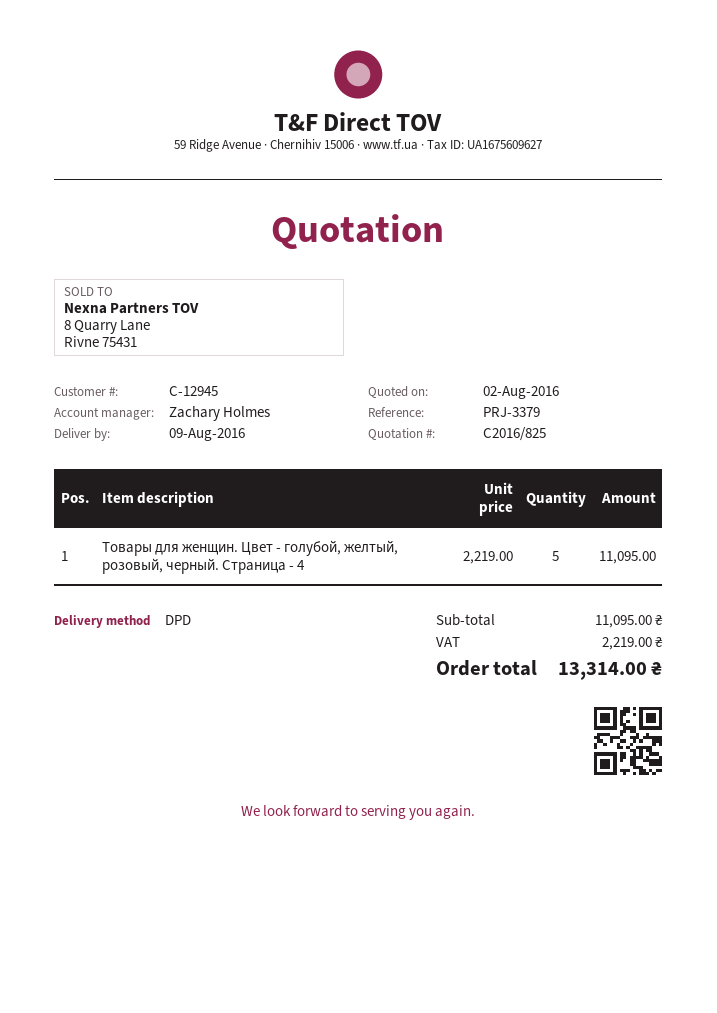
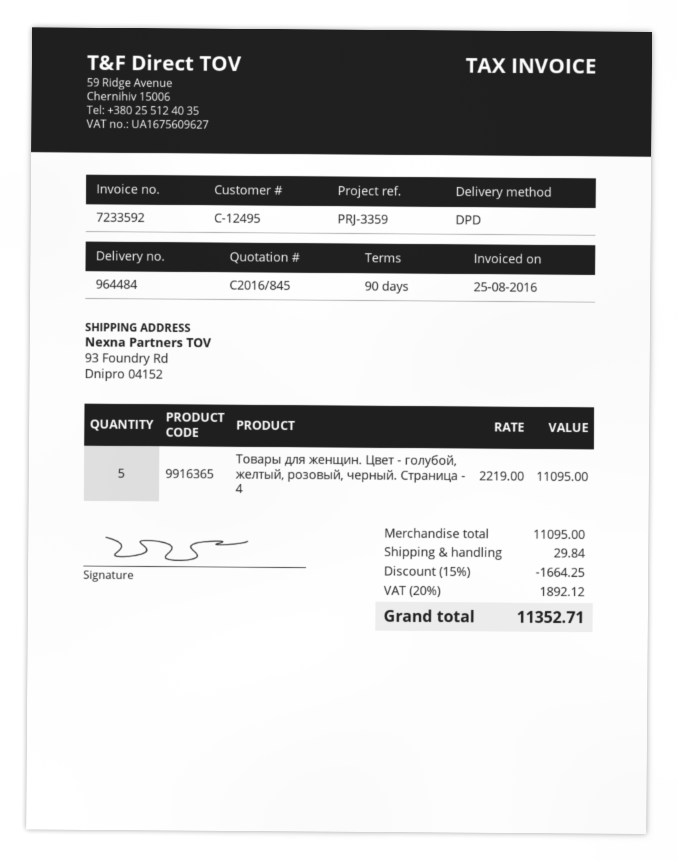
quote number: C2016/825 -> C2016/845
customer number: C-12945 -> C-12495
reference: PRJ-3379 -> PRJ-3359
discount: none -> 15% = 1664.25
shipping: none -> 29.84
tax: 2219.00 -> 1892.12
total: 13314.00 -> 11352.71

